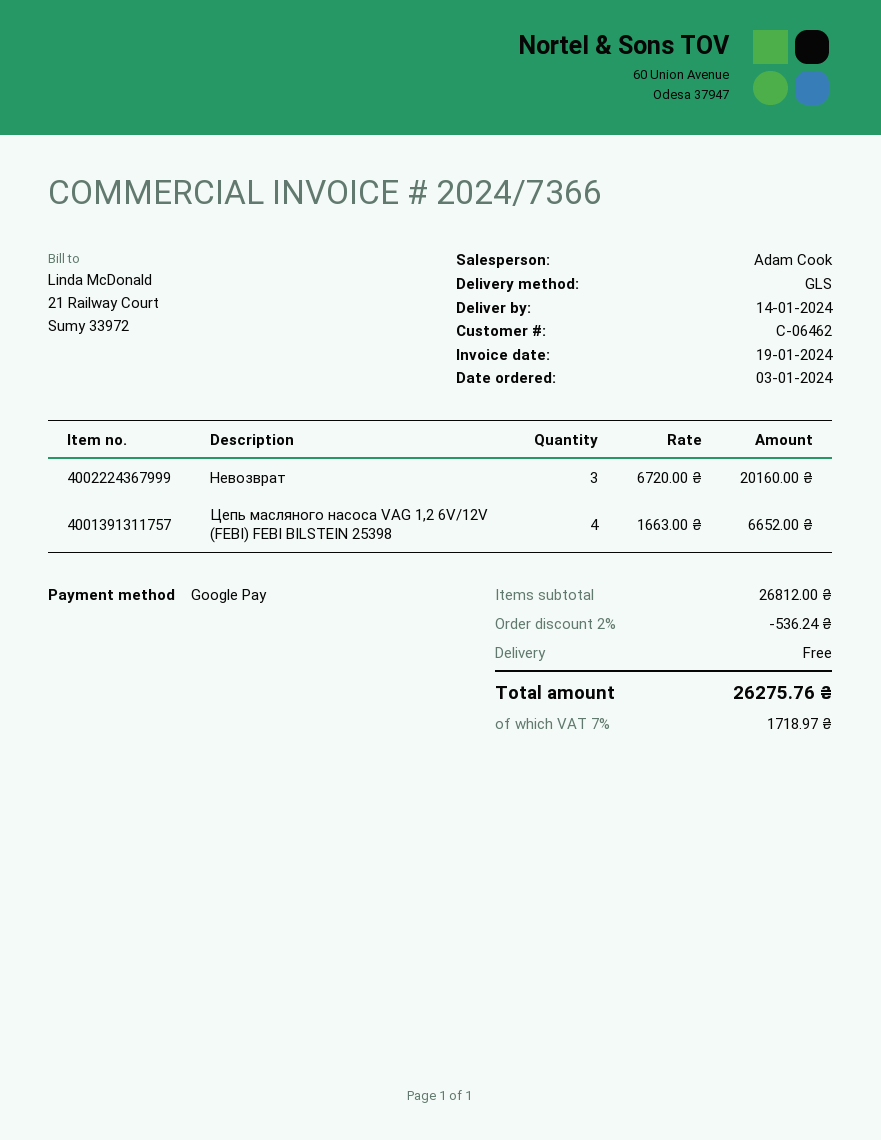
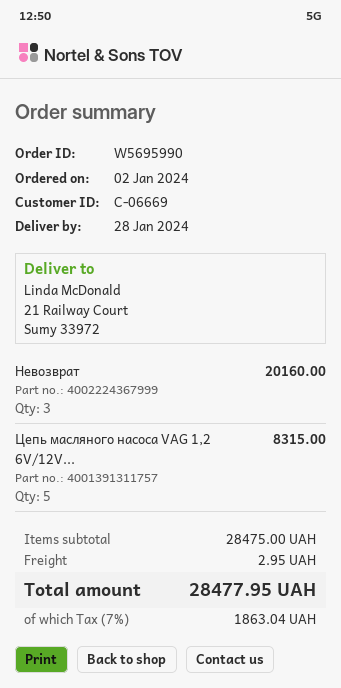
order date: 2024-01-03 -> 2024-01-02
delivery date: 2024-01-14 -> 2024-01-28
customer number: C-06462 -> C-06669
Цепь масляного насоса VAG 1,2 6V/12V (FEBI) FEBI BILSTEIN 25398: 4 for 6652.00 -> 5 for 8315.00
subtotal: 26812.00 -> 28475.00
discount: 2% = 536.24 -> none
shipping: 0.00 -> 2.95
tax: 7% = 1718.97 -> 7% = 1863.04
total: 26275.76 -> 28477.95

